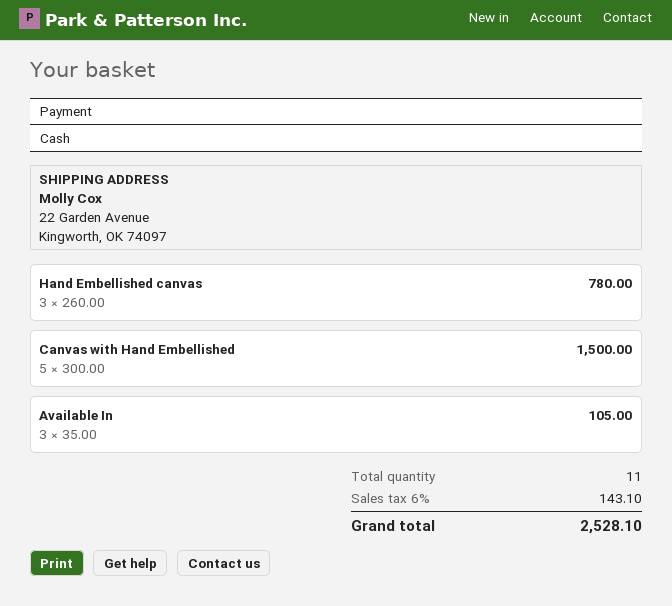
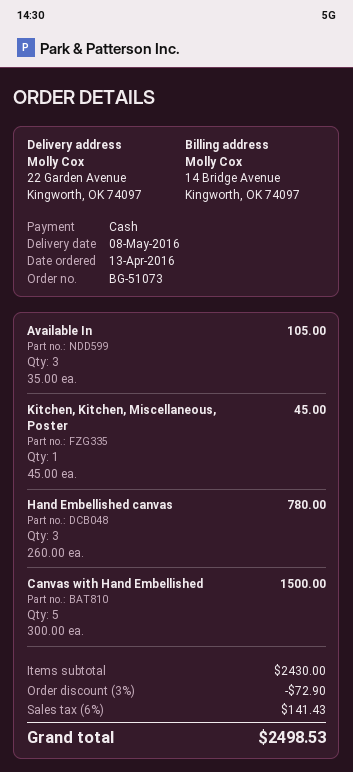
Kitchen, Kitchen, Miscellaneous, Poster: none -> 1 x 45.00 = 45.00
discount: none -> 3% = 72.90
tax: 6% = 143.10 -> 6% = 141.43
total: 2528.10 -> 2498.53

